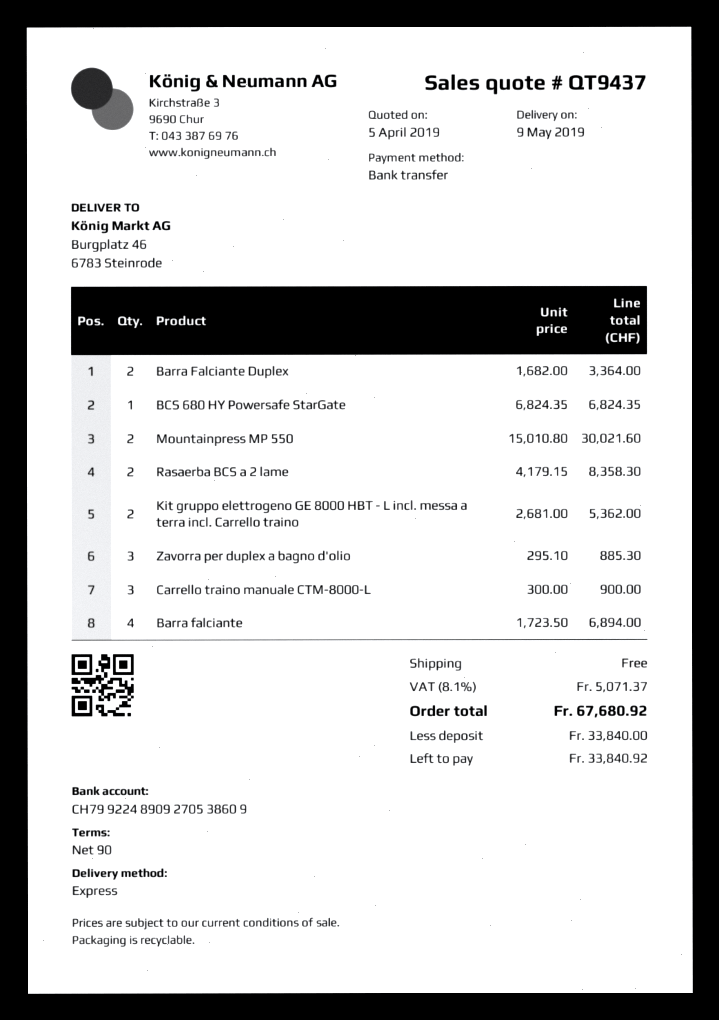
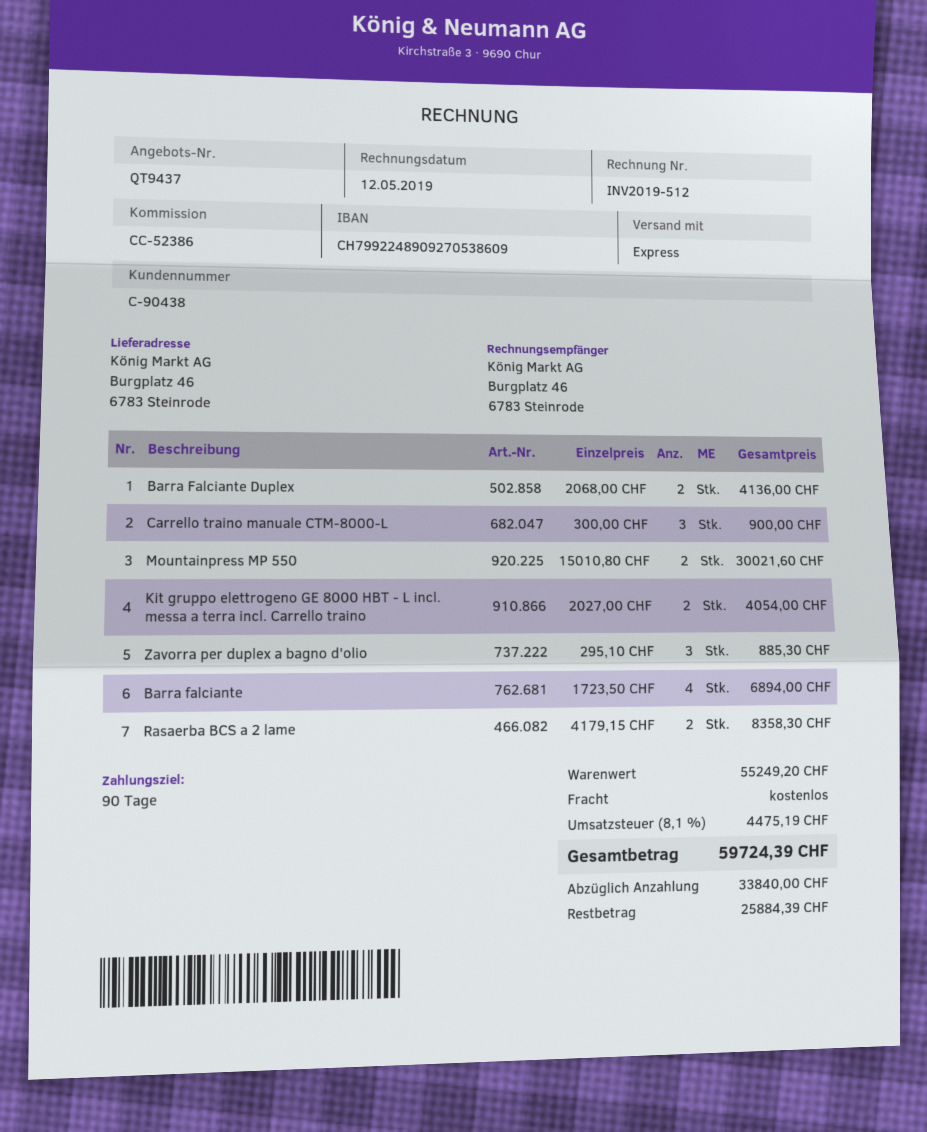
Barra Falciante Duplex: 2 x 1682.00 = 3364.00 -> 2 x 2068.00 = 4136.00
BCS 680 HY Powersafe StarGate: 1 x 6824.35 = 6824.35 -> none
Kit gruppo elettrogeno GE 8000 HBT - L incl. messa a terra incl. Carrello traino: 2 x 2681.00 = 5362.00 -> 2 x 2027.00 = 4054.00
tax: 8.1% = 5071.37 -> 8.1% = 4475.19
total: 67680.92 -> 59724.39
balance: 33840.92 -> 25884.39

